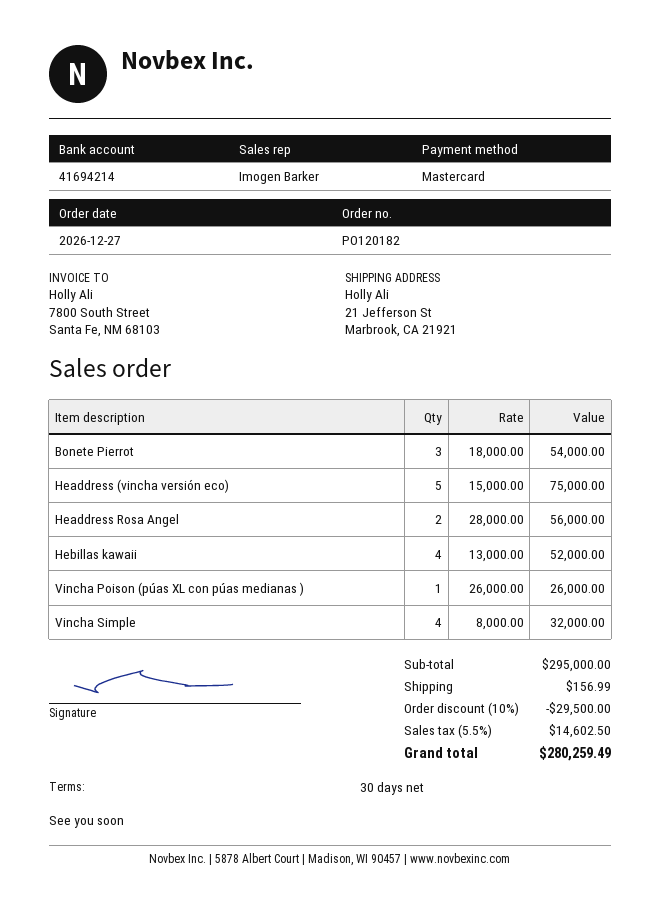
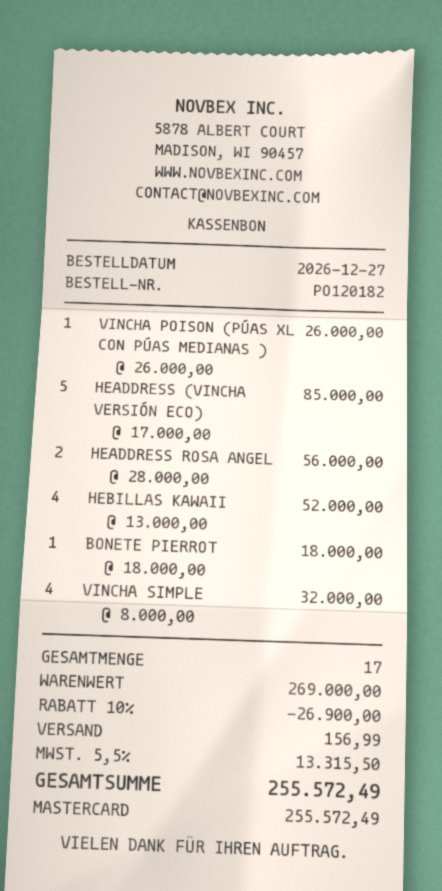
Bonete Pierrot: 3 x 18000.00 = 54000.00 -> 1 x 18000.00 = 18000.00
Headdress (vincha versión eco): 5 x 15000.00 = 75000.00 -> 5 x 17000.00 = 85000.00
subtotal: 295000.00 -> 269000.00
discount: 10% = 29500.00 -> 10% = 26900.00
tax: 5.5% = 14602.50 -> 5.5% = 13315.50
total: 280259.49 -> 255572.49

